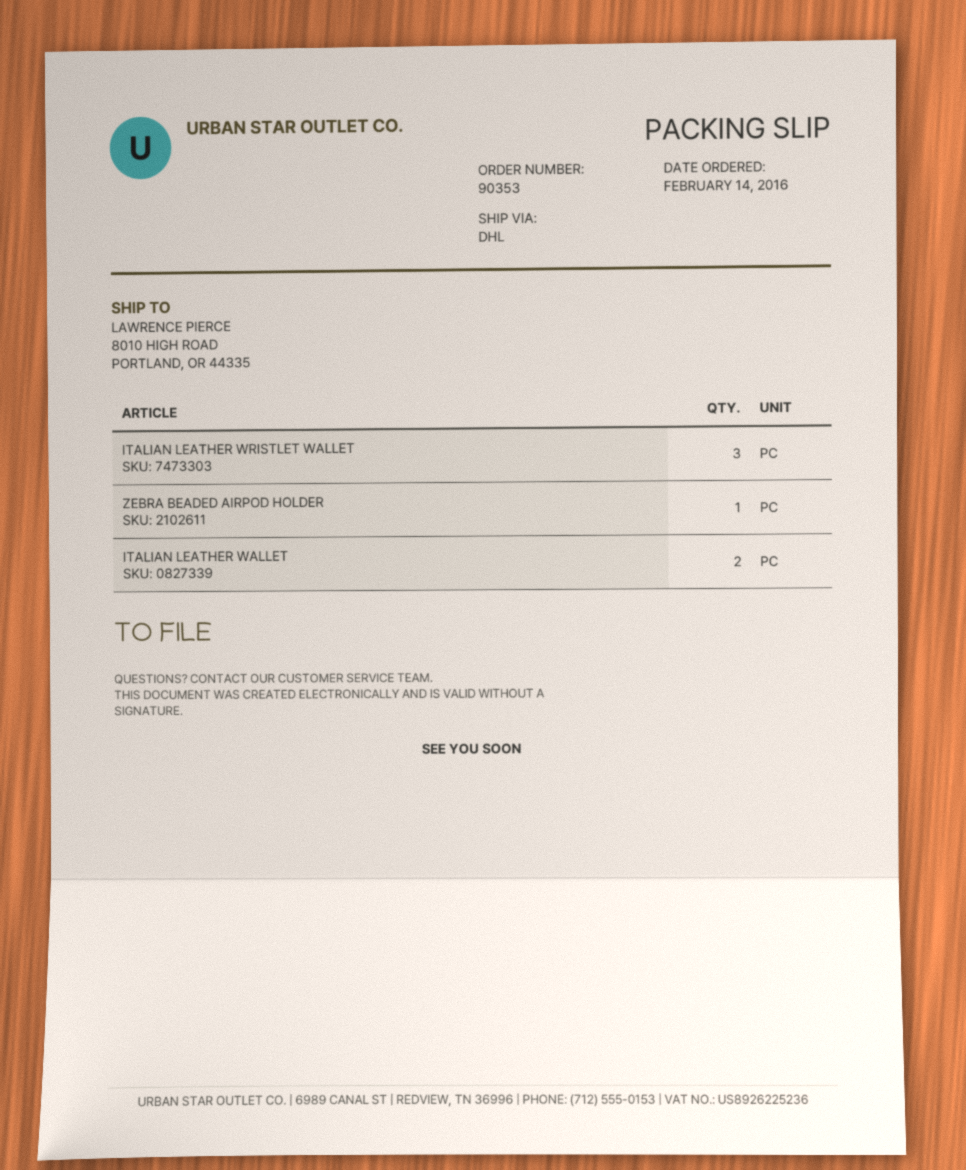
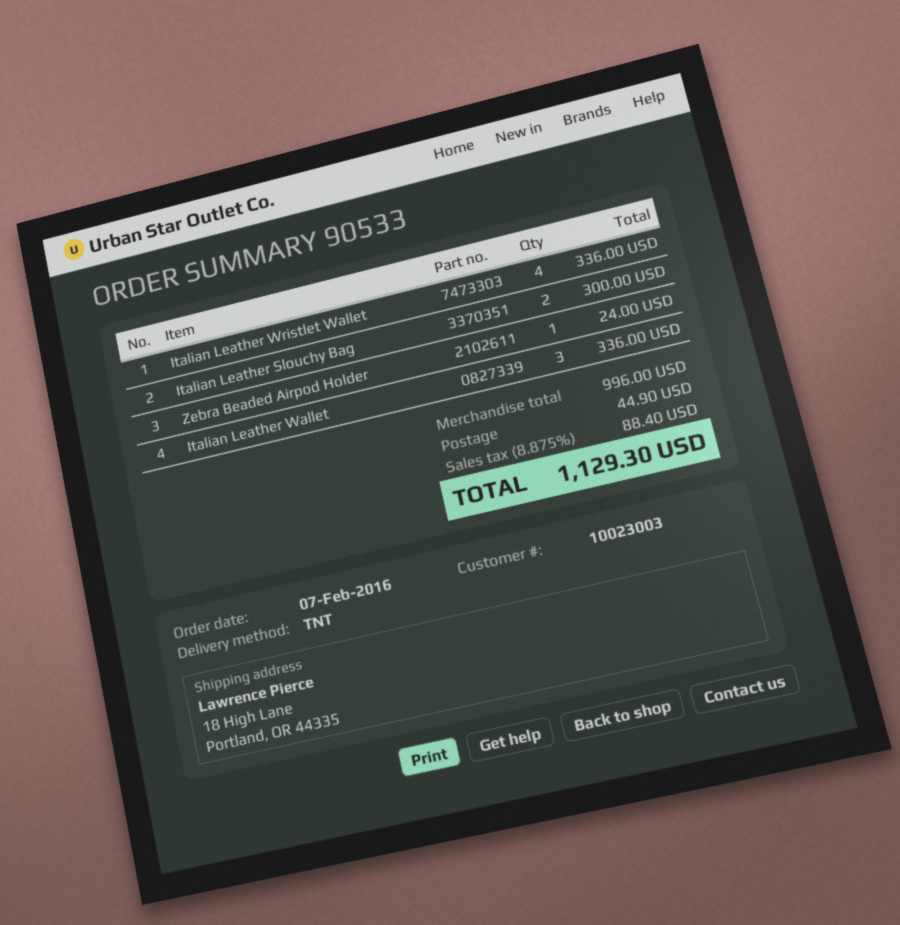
order number: 90353 -> 90533
order date: 2016-02-14 -> 2016-02-07
shipping method: DHL -> TNT
ship to: 8010 HIGH ROAD, PORTLAND, OR 44335 -> 18 High Lane, Portland, OR 44335
ITALIAN LEATHER WRISTLET WALLET: 3 -> 4
ITALIAN LEATHER WALLET: 2 -> 3
Italian Leather Slouchy Bag: none -> 2

